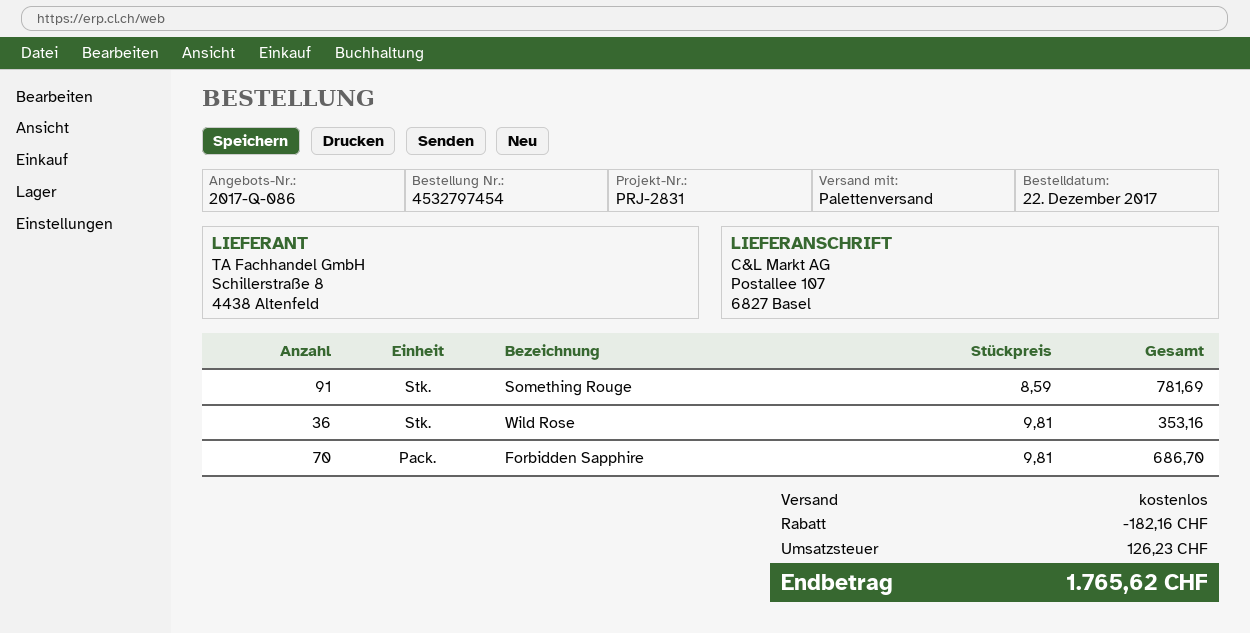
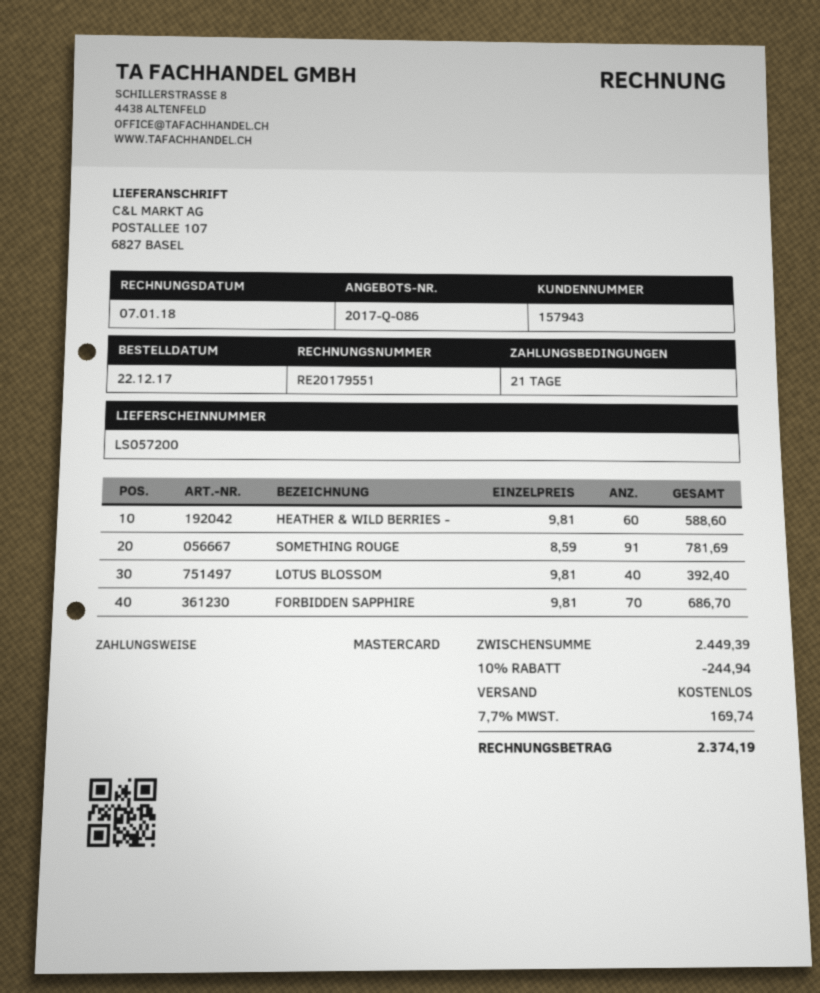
Wild Rose: 36 x 9.81 = 353.16 -> none
HEATHER & WILD BERRIES -: none -> 60 x 9.81 = 588.60
LOTUS BLOSSOM: none -> 40 x 9.81 = 392.40
discount: 182.16 -> 244.94
tax: 126.23 -> 169.74
total: 1765.62 -> 2374.19

